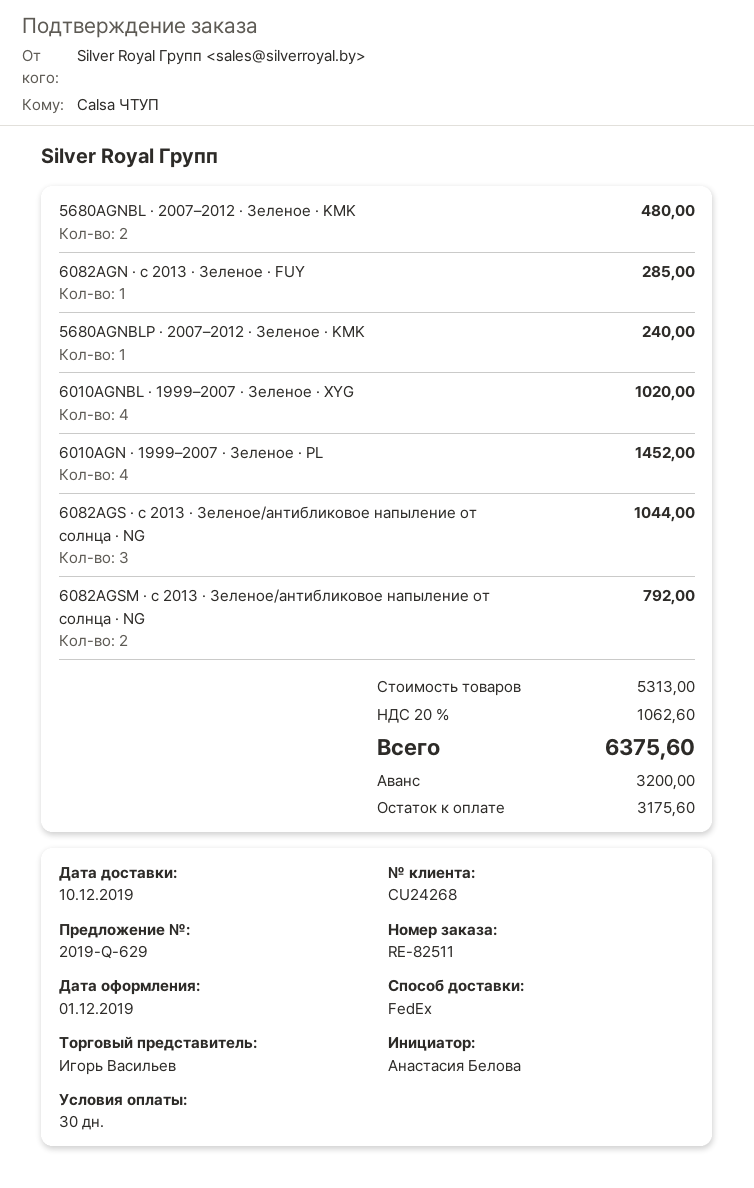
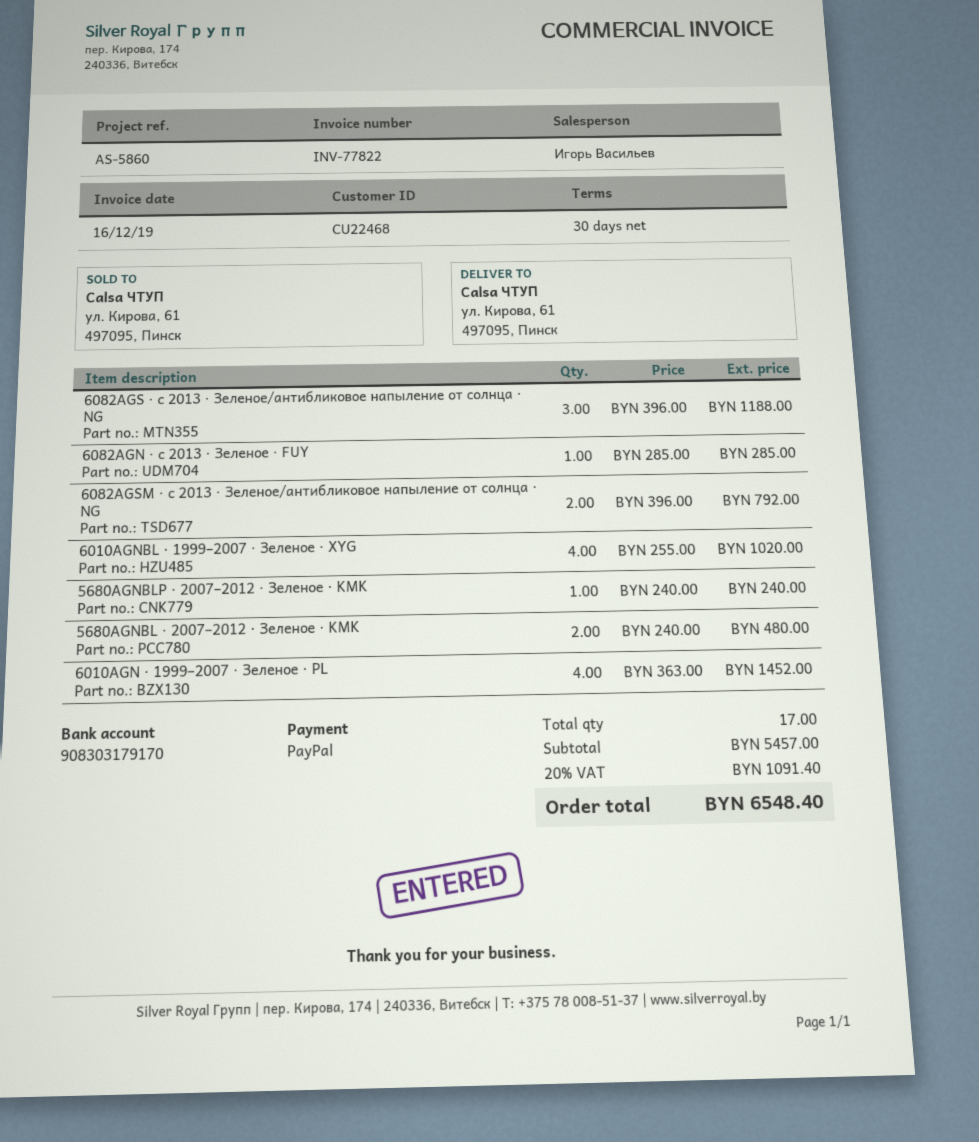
customer number: CU24268 -> CU22468
6082AGS · с 2013 · Зеленое/антибликовое напыление от солнца · NG: 3 for 1044.00 -> 3 for 1188.00
subtotal: 5313.00 -> 5457.00
tax: 20% = 1062.60 -> 20% = 1091.40
total: 6375.60 -> 6548.40

